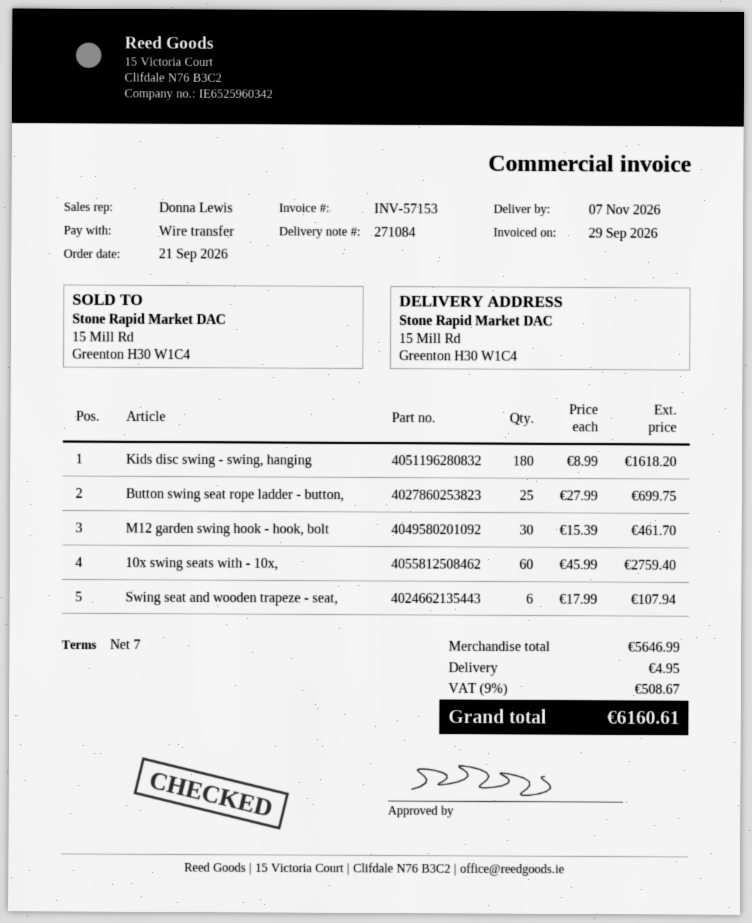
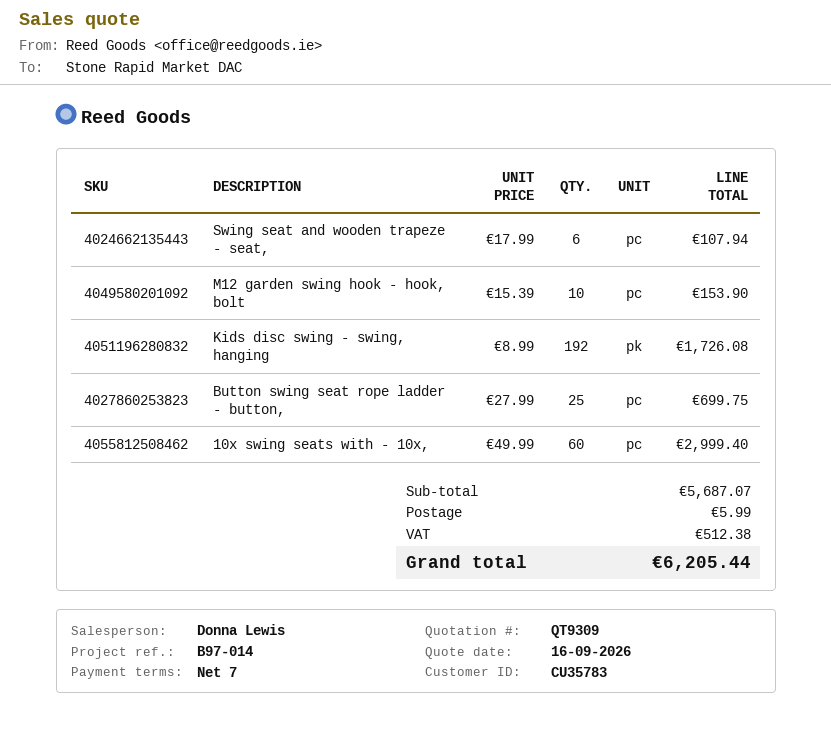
Kids disc swing - swing, hanging: 180 x 8.99 = 1618.20 -> 192 x 8.99 = 1726.08
M12 garden swing hook - hook, bolt: 30 x 15.39 = 461.70 -> 10 x 15.39 = 153.90
10x swing seats with - 10x,: 60 x 45.99 = 2759.40 -> 60 x 49.99 = 2999.40
subtotal: 5646.99 -> 5687.07
shipping: 4.95 -> 5.99
tax: 508.67 -> 512.38
total: 6160.61 -> 6205.44

